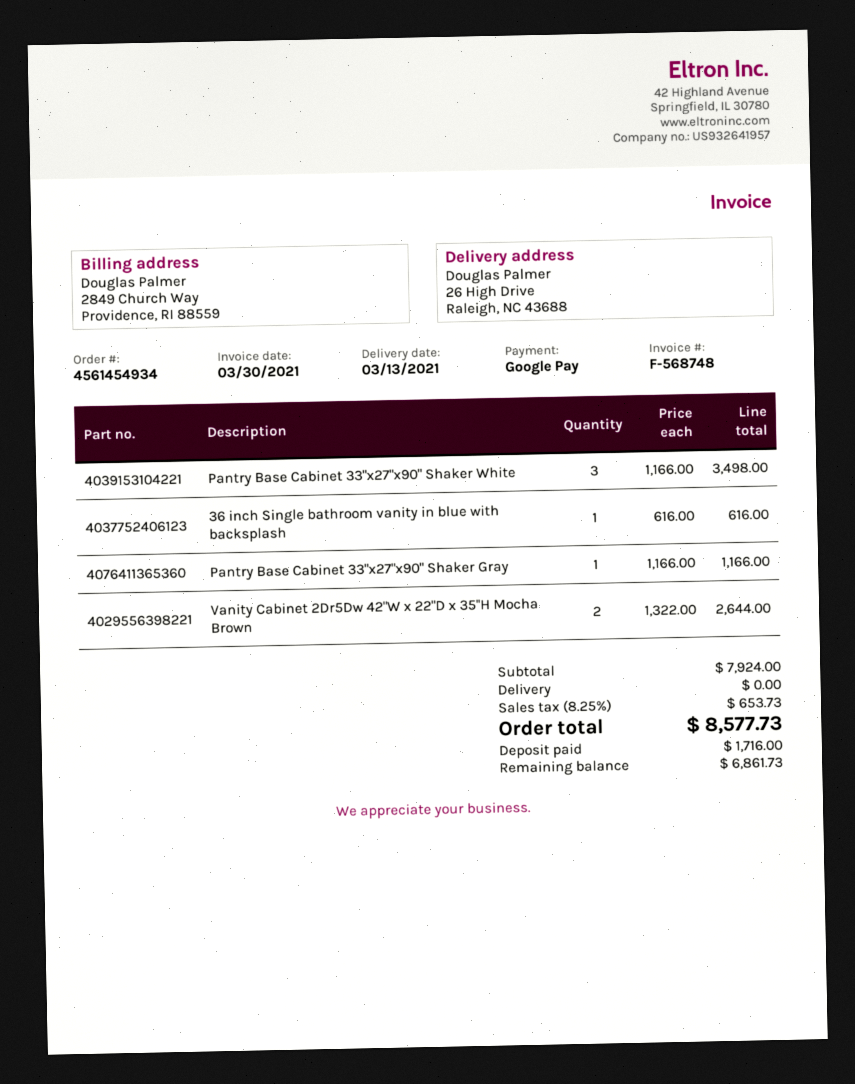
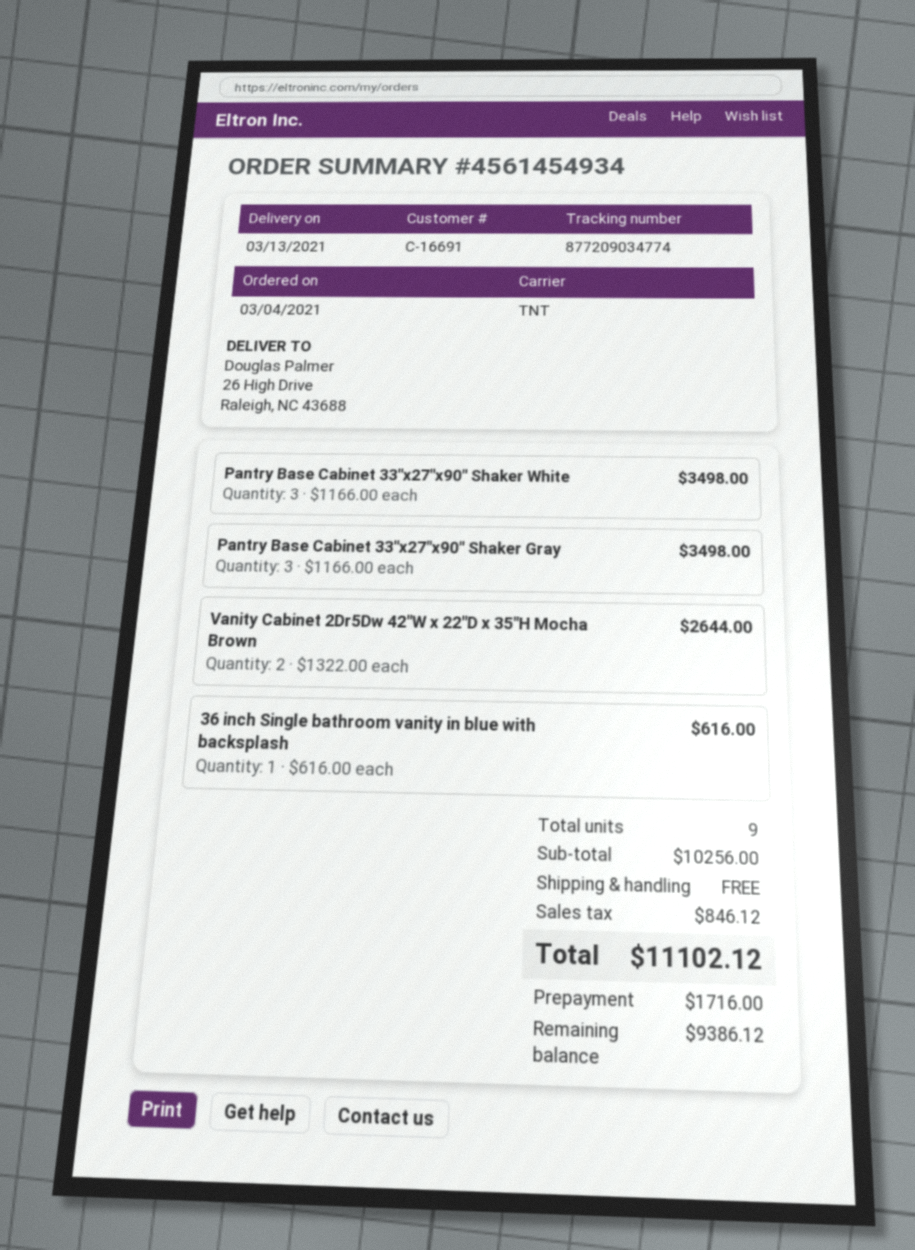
Pantry Base Cabinet 33"x27"x90" Shaker Gray: 1 x 1166.00 = 1166.00 -> 3 x 1166.00 = 3498.00
subtotal: 7924.00 -> 10256.00
tax: 653.73 -> 846.12
total: 8577.73 -> 11102.12
balance: 6861.73 -> 9386.12

